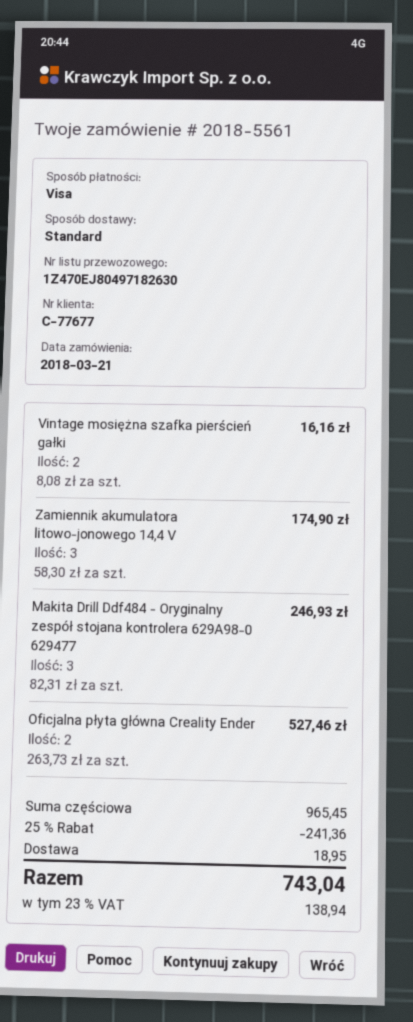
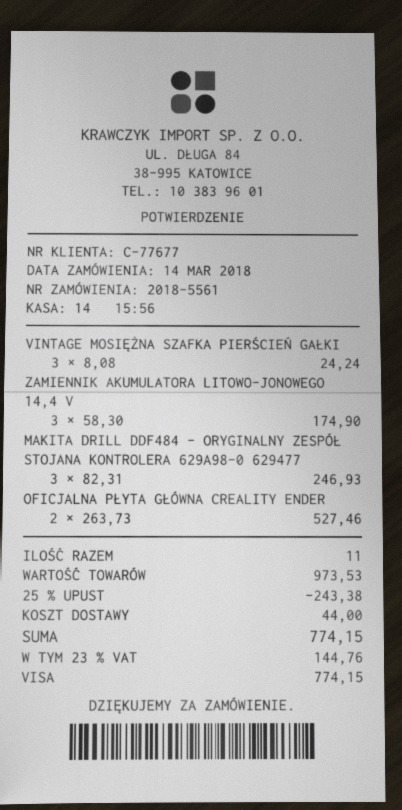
order date: 2018-03-21 -> 2018-03-14
Vintage mosiężna szafka pierścień gałki: 2 x 8.08 = 16.16 -> 3 x 8.08 = 24.24
subtotal: 965.45 -> 973.53
discount: 25% = 241.36 -> 25% = 243.38
shipping: 18.95 -> 44.00
tax: 23% = 138.94 -> 23% = 144.76
total: 743.04 -> 774.15

